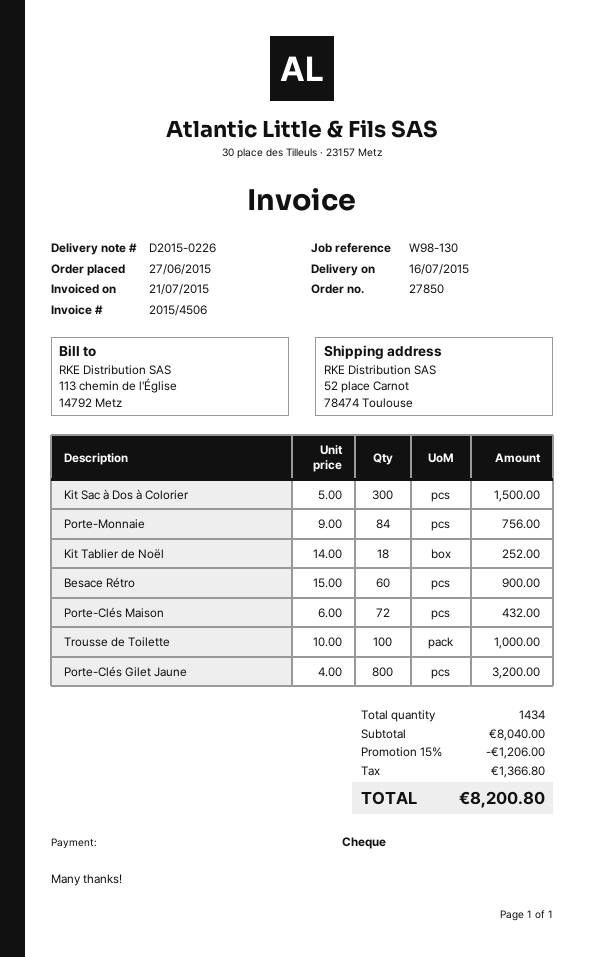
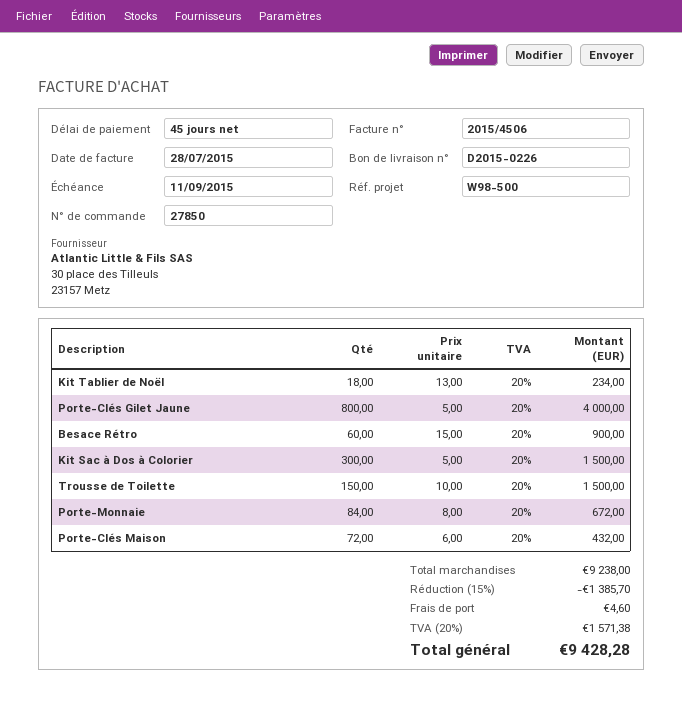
invoice date: 2015-07-21 -> 2015-07-28
reference: W98-130 -> W98-500
Porte-Monnaie: 84 x 9.00 = 756.00 -> 84 x 8.00 = 672.00
Kit Tablier de Noël: 18 x 14.00 = 252.00 -> 18 x 13.00 = 234.00
Trousse de Toilette: 100 x 10.00 = 1000.00 -> 150 x 10.00 = 1500.00
Porte-Clés Gilet Jaune: 800 x 4.00 = 3200.00 -> 800 x 5.00 = 4000.00
subtotal: 8040.00 -> 9238.00
discount: 15% = 1206.00 -> 15% = 1385.70
shipping: none -> 4.60
tax: 1366.80 -> 1571.38
total: 8200.80 -> 9428.28

